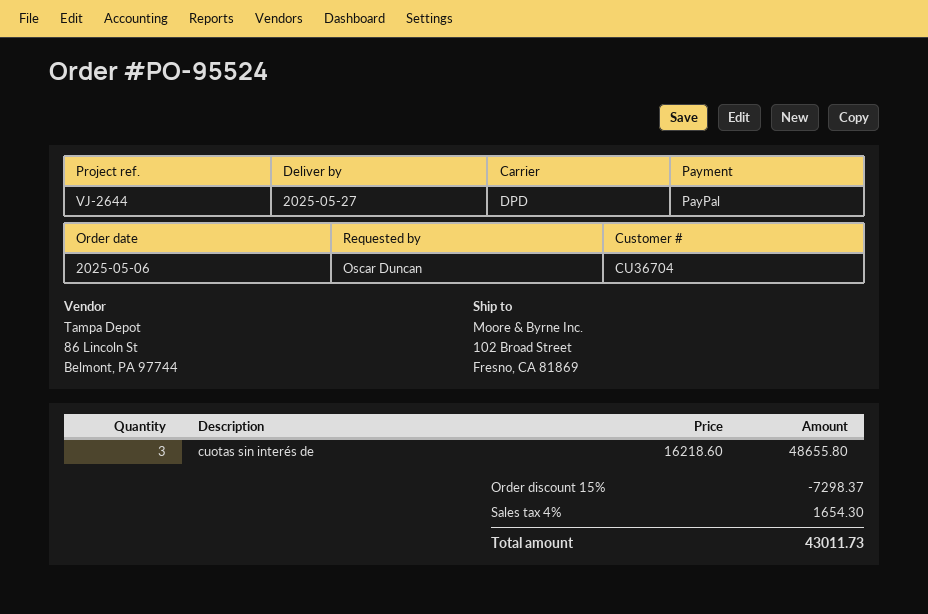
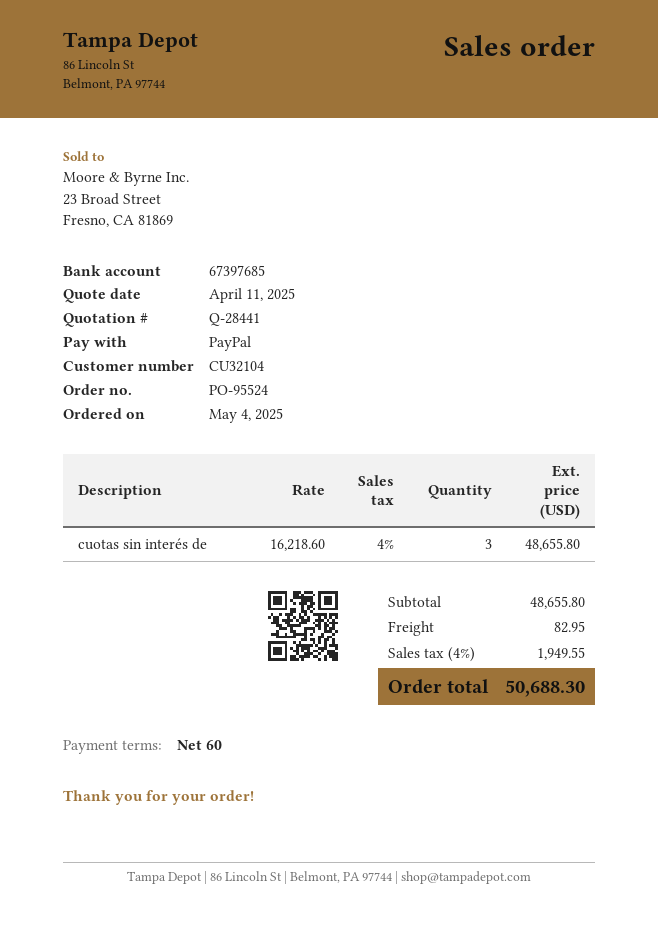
order date: 2025-05-06 -> 2025-05-04
customer number: CU36704 -> CU32104
discount: 15% = 7298.37 -> none
shipping: none -> 82.95
tax: 4% = 1654.30 -> 4% = 1949.55
total: 43011.73 -> 50688.30

